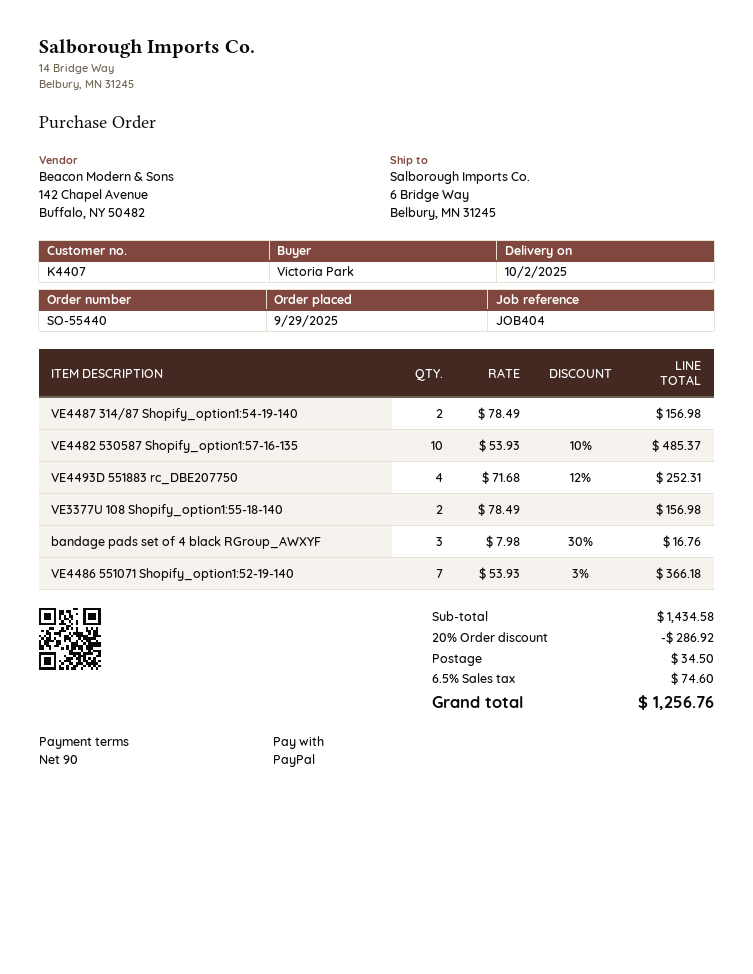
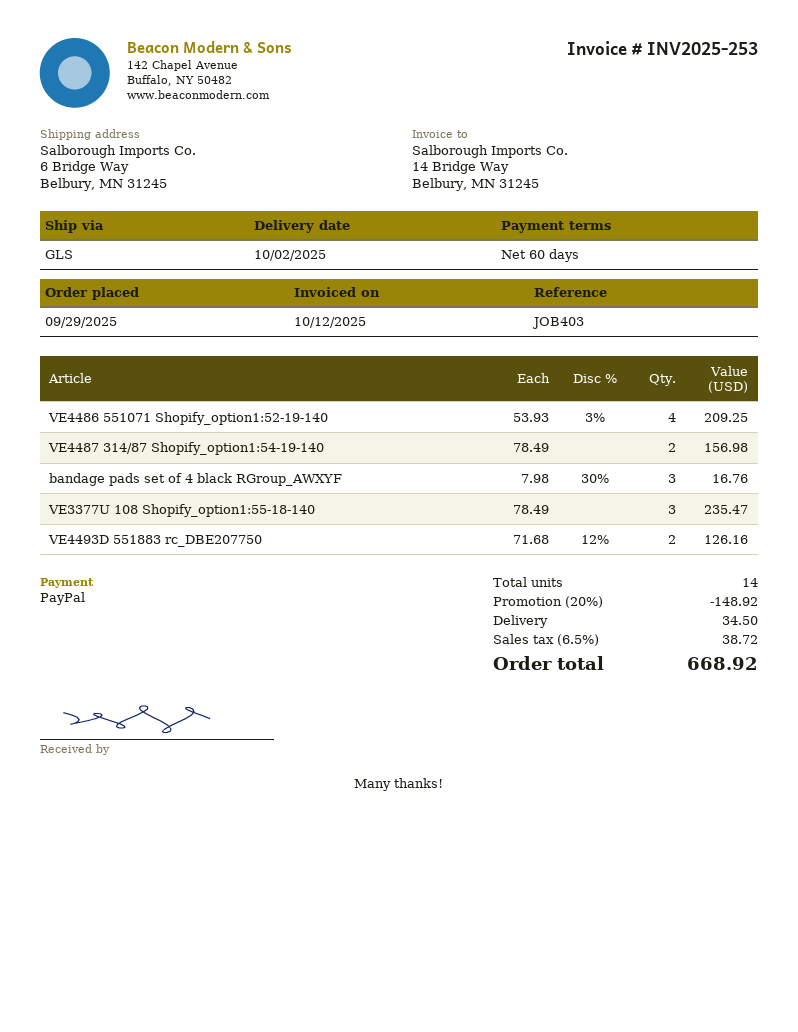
payment terms: 90 days -> 60 days
reference: JOB404 -> JOB403
VE4482 530587 Shopify_option1:57-16-135: 10 x 53.93 - 10% = 485.37 -> none
VE4493D 551883 rc_DBE207750: 4 x 71.68 - 12% = 252.31 -> 2 x 71.68 - 12% = 126.16
VE3377U 108 Shopify_option1:55-18-140: 2 x 78.49 = 156.98 -> 3 x 78.49 = 235.47
VE4486 551071 Shopify_option1:52-19-140: 7 x 53.93 - 3% = 366.18 -> 4 x 53.93 - 3% = 209.25
discount: 20% = 286.92 -> 20% = 148.92
tax: 6.5% = 74.60 -> 6.5% = 38.72
total: 1256.76 -> 668.92

